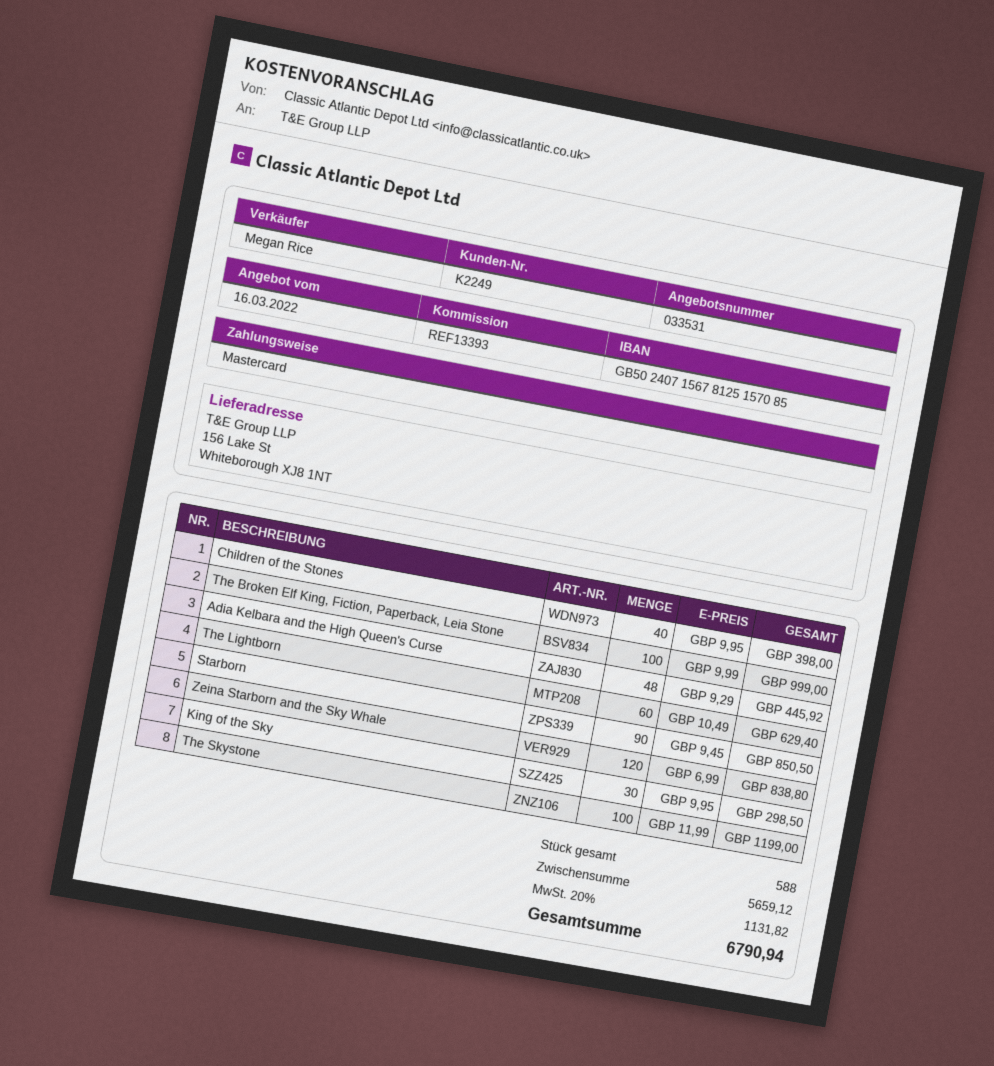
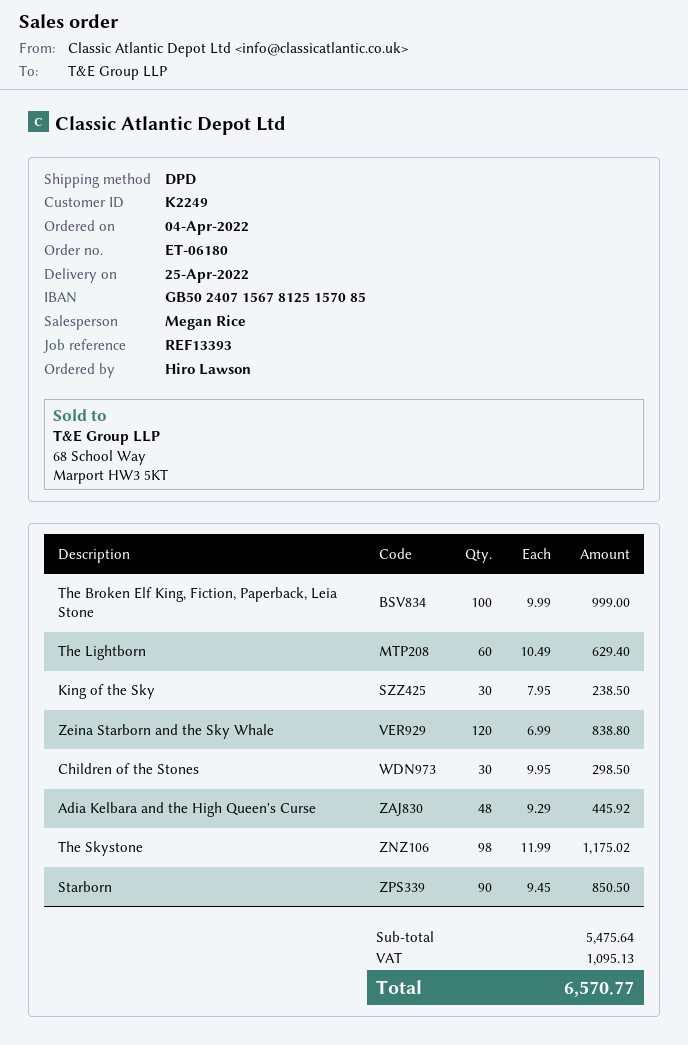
Children of the Stones: 40 x 9.95 = 398.00 -> 30 x 9.95 = 298.50
King of the Sky: 30 x 9.95 = 298.50 -> 30 x 7.95 = 238.50
The Skystone: 100 x 11.99 = 1199.00 -> 98 x 11.99 = 1175.02
subtotal: 5659.12 -> 5475.64
tax: 1131.82 -> 1095.13
total: 6790.94 -> 6570.77

